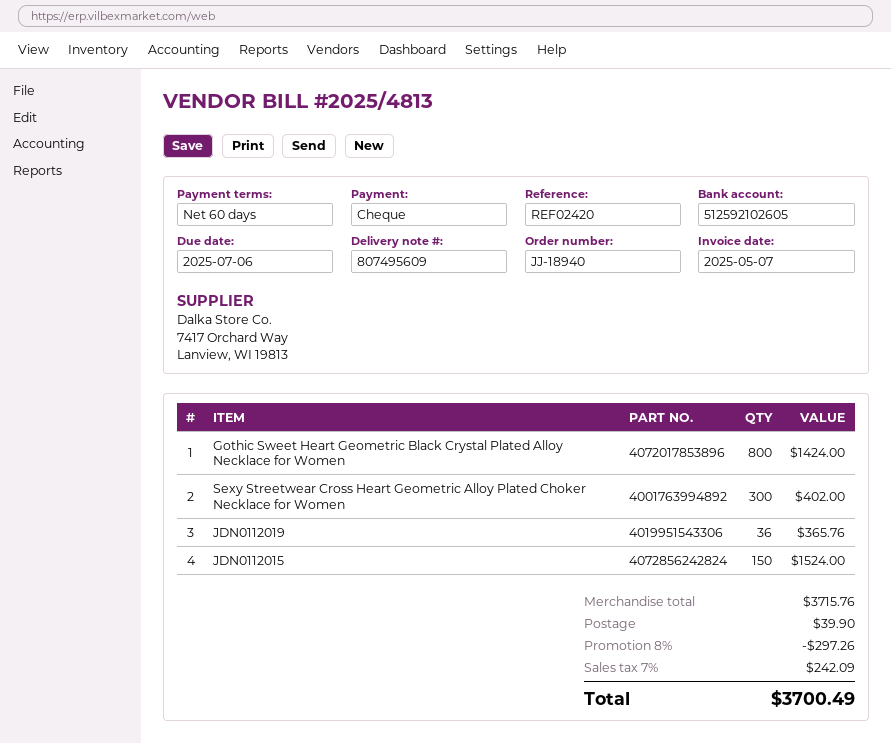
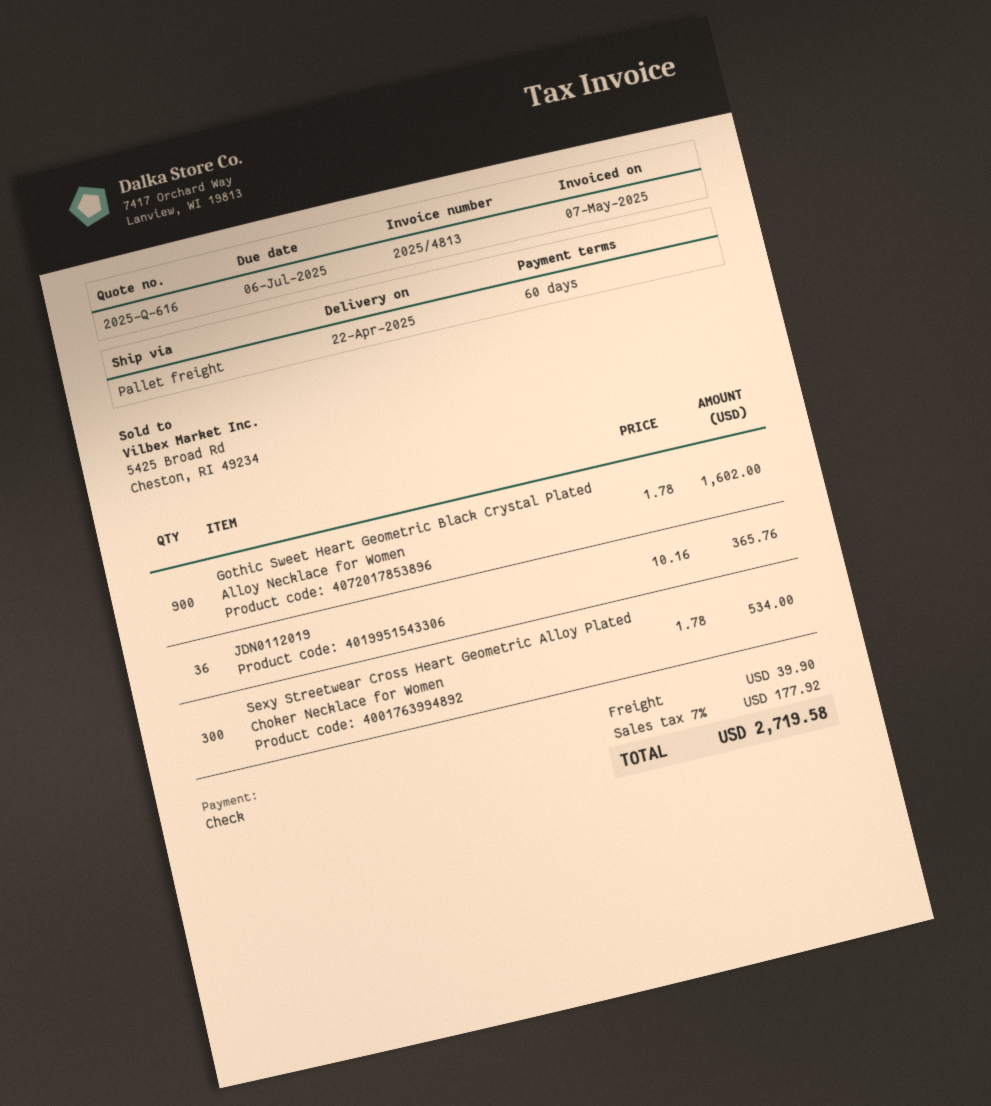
Gothic Sweet Heart Geometric Black Crystal Plated Alloy Necklace for Women: 800 for 1424.00 -> 900 for 1602.00
Sexy Streetwear Cross Heart Geometric Alloy Plated Choker Necklace for Women: 300 for 402.00 -> 300 for 534.00
JDN0112015: 150 for 1524.00 -> none
discount: 8% = 297.26 -> none
tax: 7% = 242.09 -> 7% = 177.92
total: 3700.49 -> 2719.58

